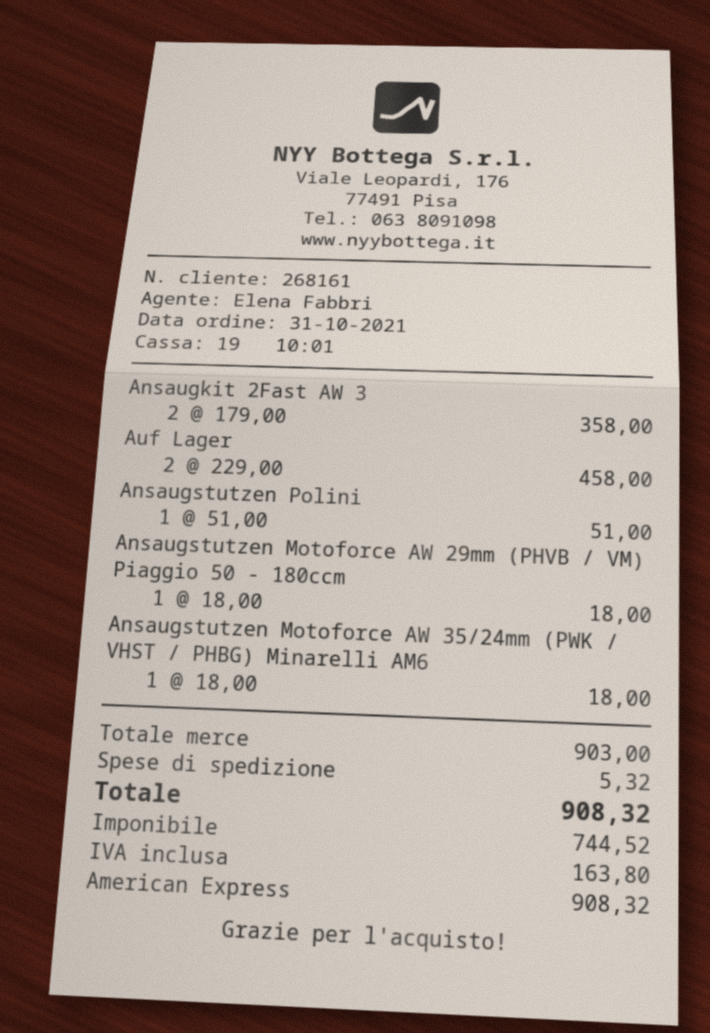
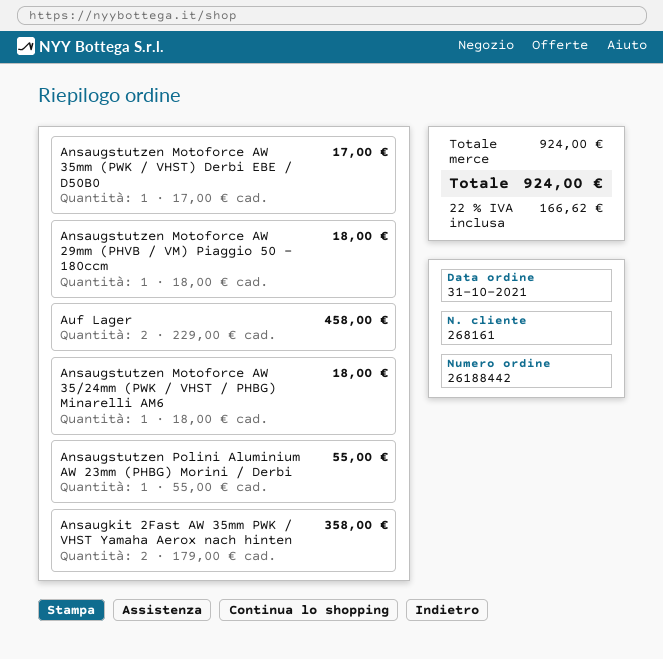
Ansaugstutzen Polini: 1 x 51.00 = 51.00 -> 1 x 55.00 = 55.00
Ansaugstutzen Motoforce AW 35mm (PWK / VHST) Derbi EBE / D50B0: none -> 1 x 17.00 = 17.00
subtotal: 903.00 -> 924.00
shipping: 5.32 -> none
tax: 163.80 -> 166.62
total: 908.32 -> 924.00

